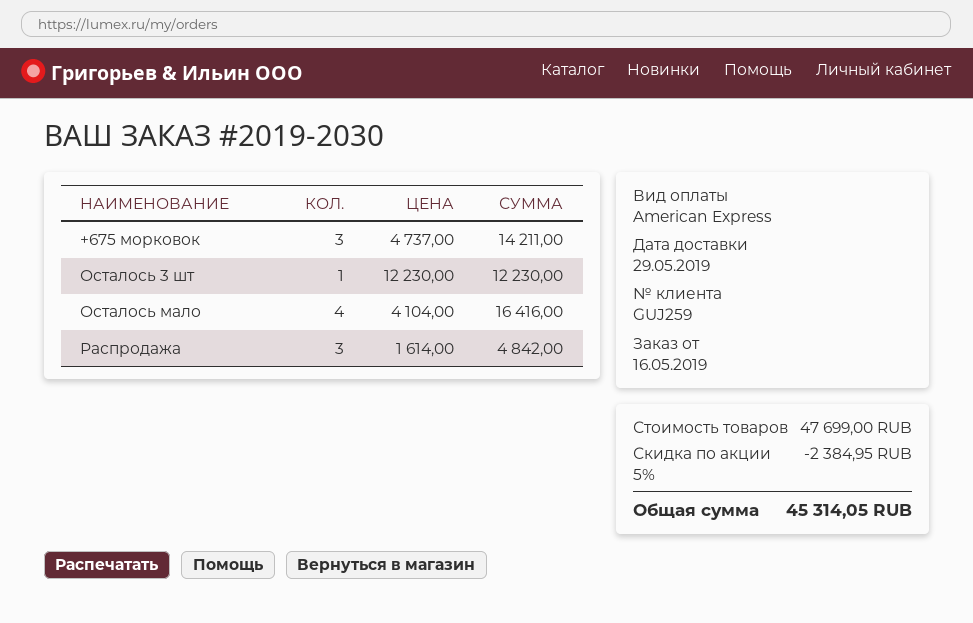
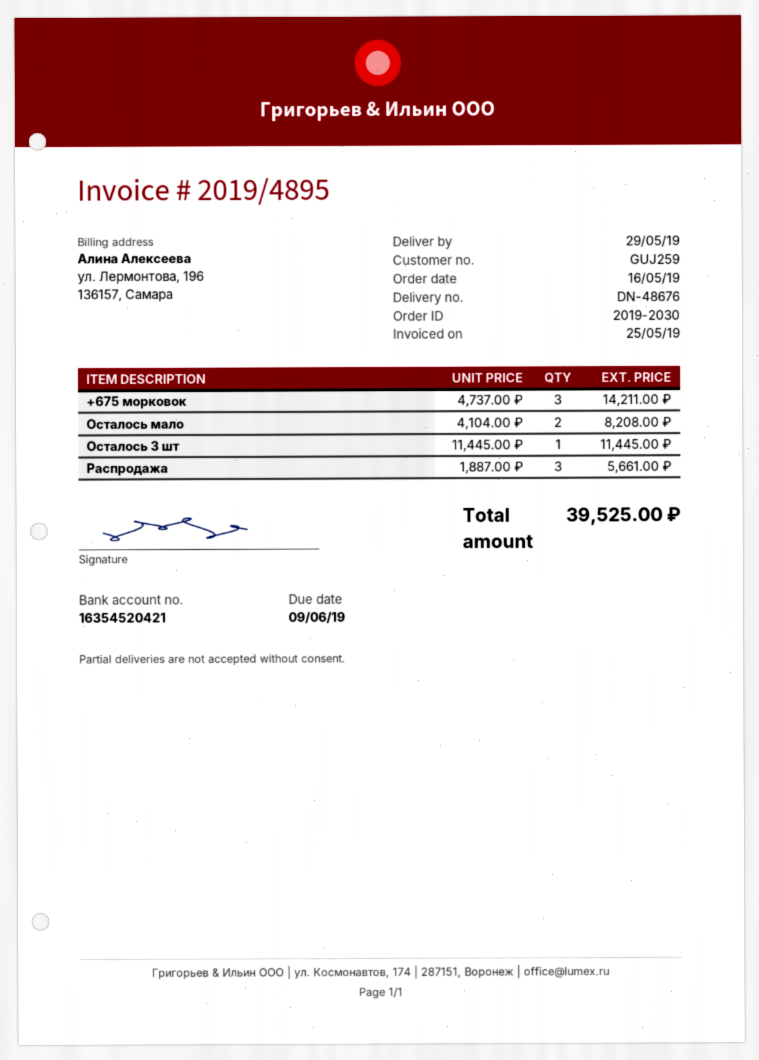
Осталось 3 шт: 1 x 12230.00 = 12230.00 -> 1 x 11445.00 = 11445.00
Осталось мало: 4 x 4104.00 = 16416.00 -> 2 x 4104.00 = 8208.00
Распродажа: 3 x 1614.00 = 4842.00 -> 3 x 1887.00 = 5661.00
discount: 5% = 2384.95 -> none
total: 45314.05 -> 39525.00

